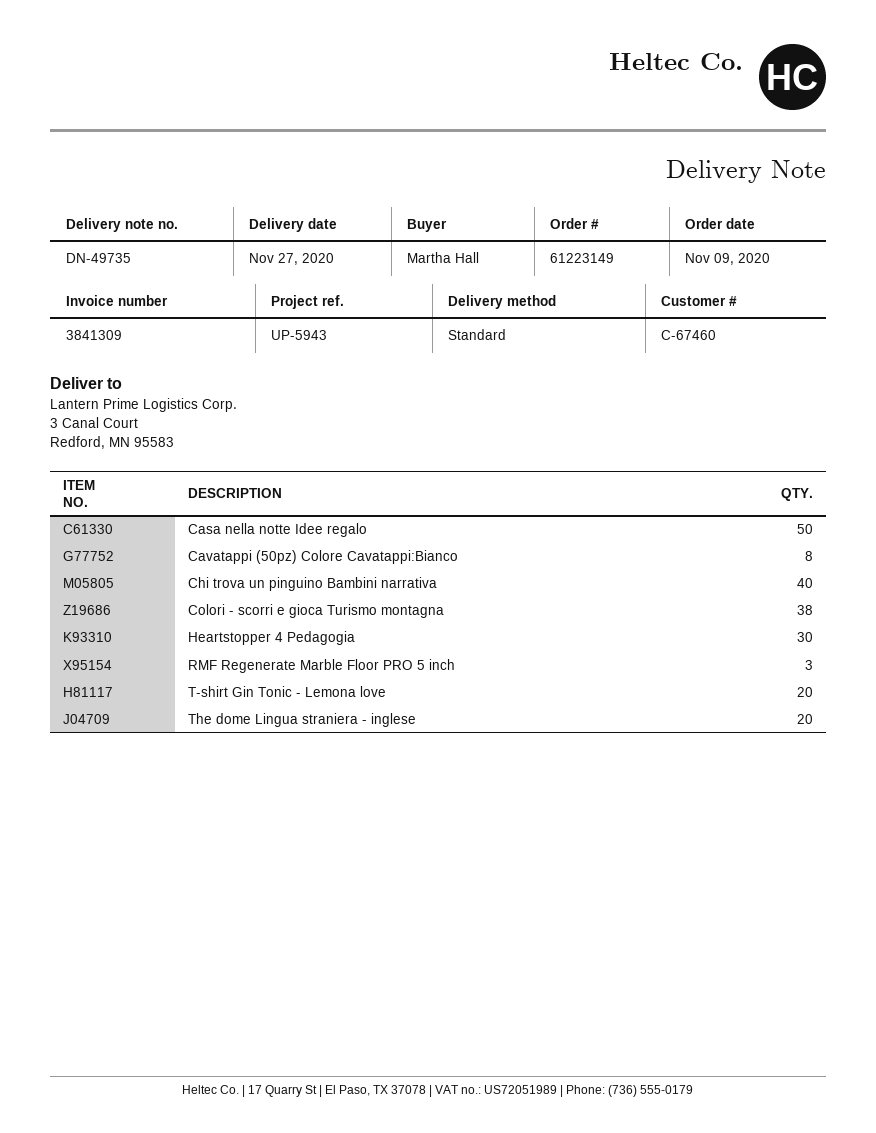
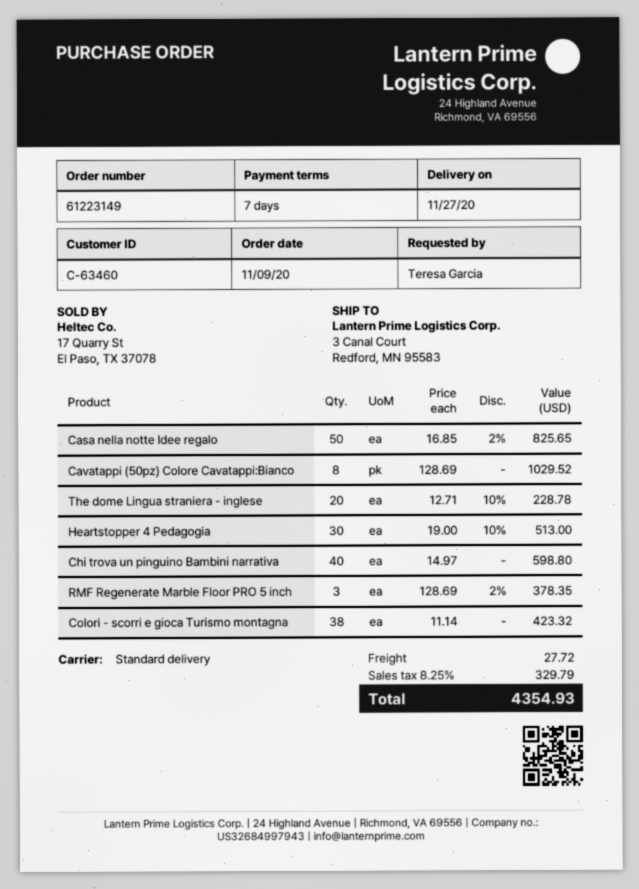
customer number: C-67460 -> C-63460
ordered by: Martha Hall -> Teresa Garcia
T-shirt Gin Tonic - Lemona love: 20 -> none

